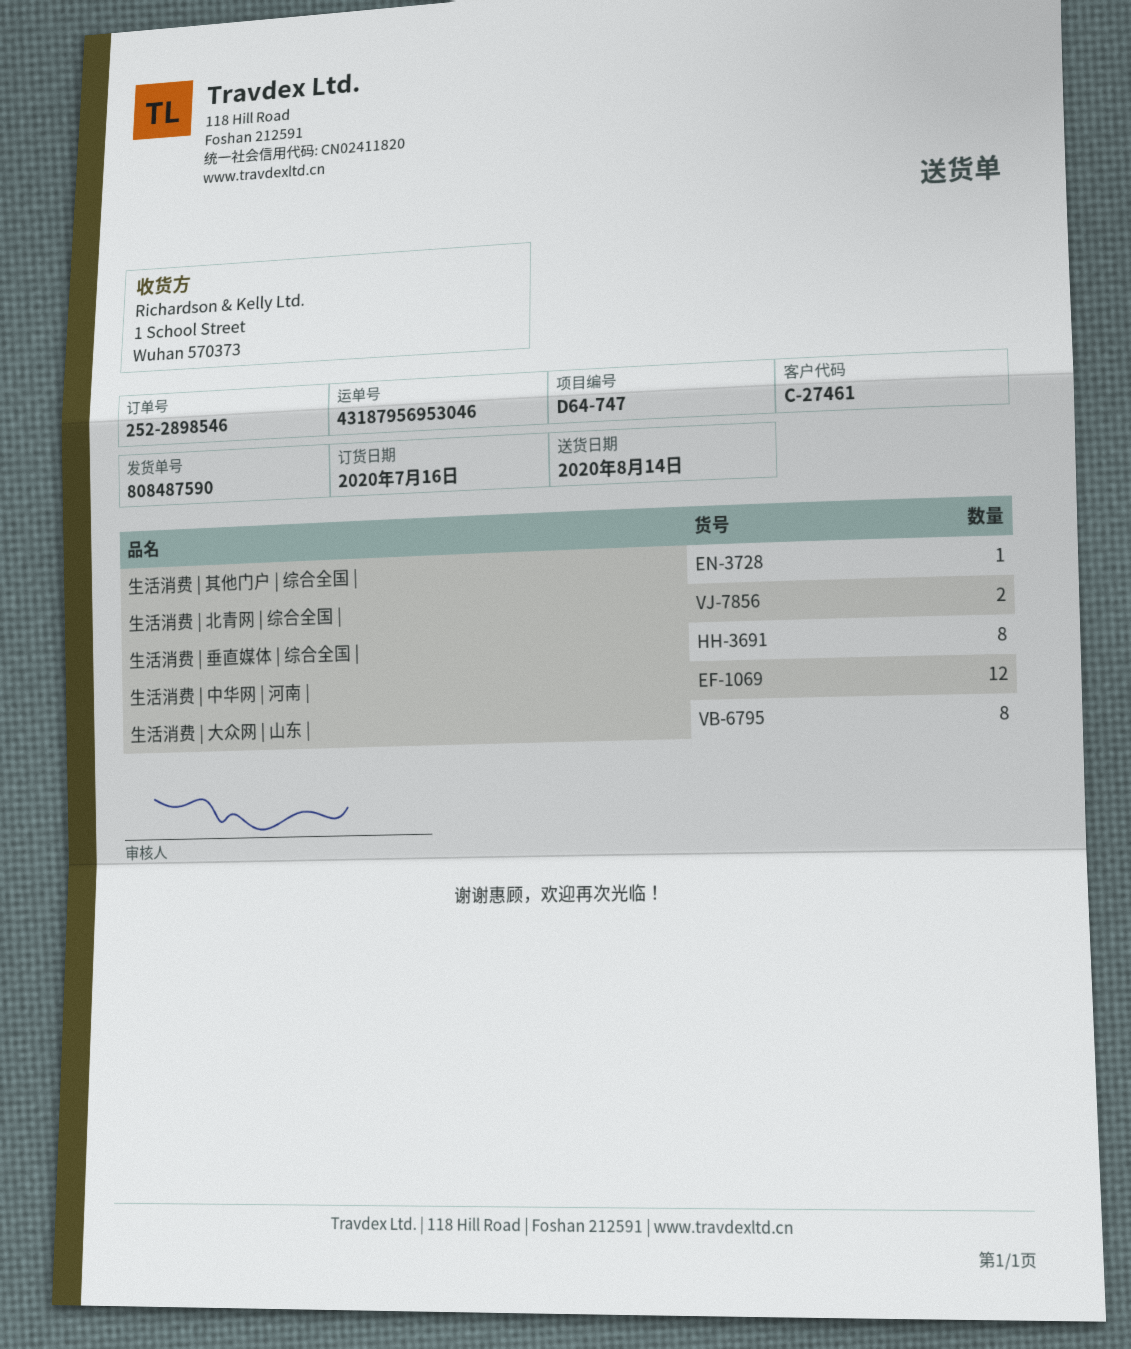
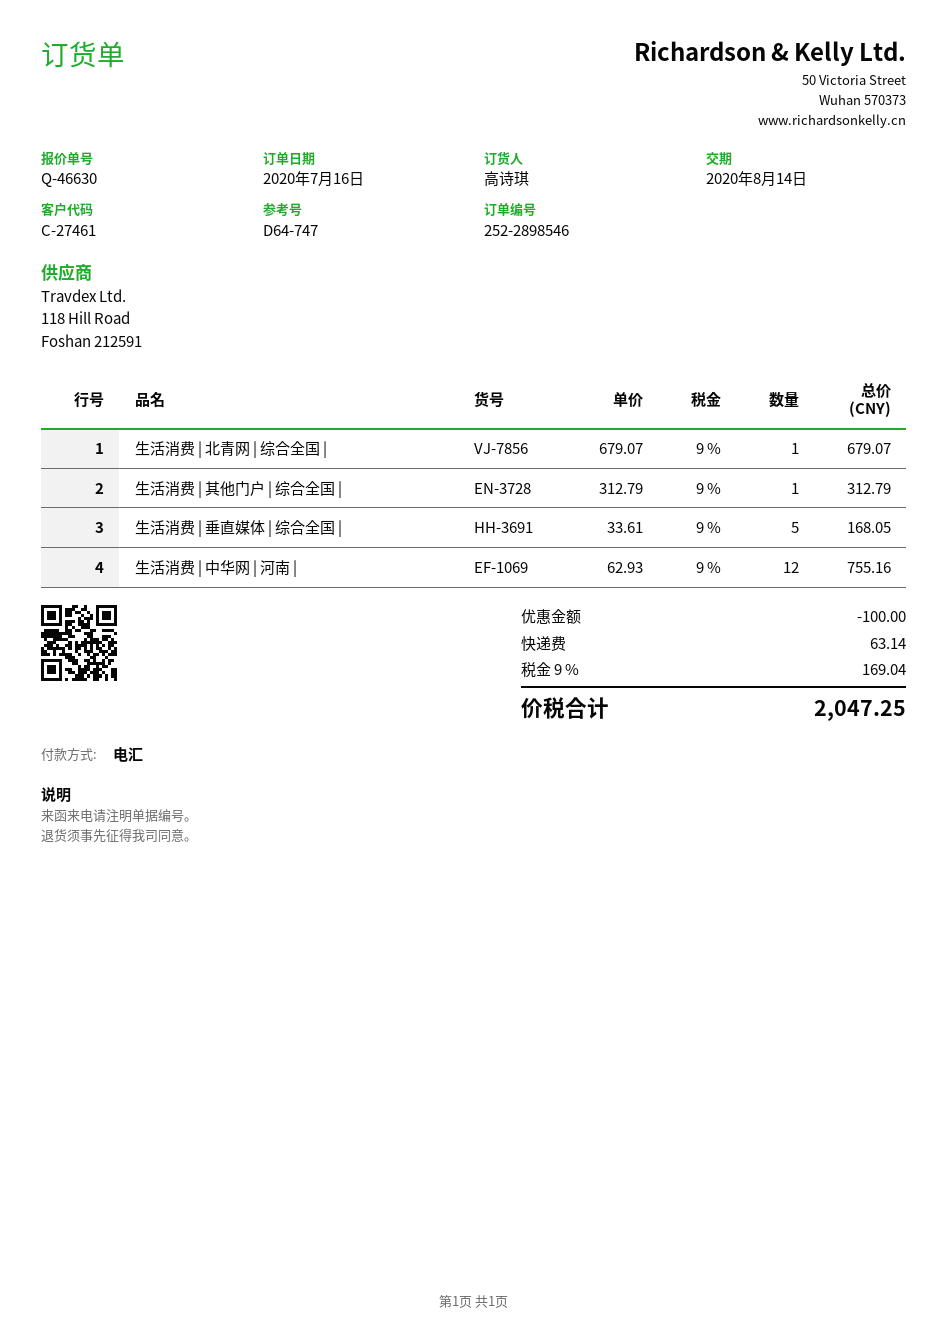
生活消费 | 北青网 | 综合全国 |: 2 -> 1
生活消费 | 垂直媒体 | 综合全国 |: 8 -> 5
生活消费 | 大众网 | 山东 |: 8 -> none

